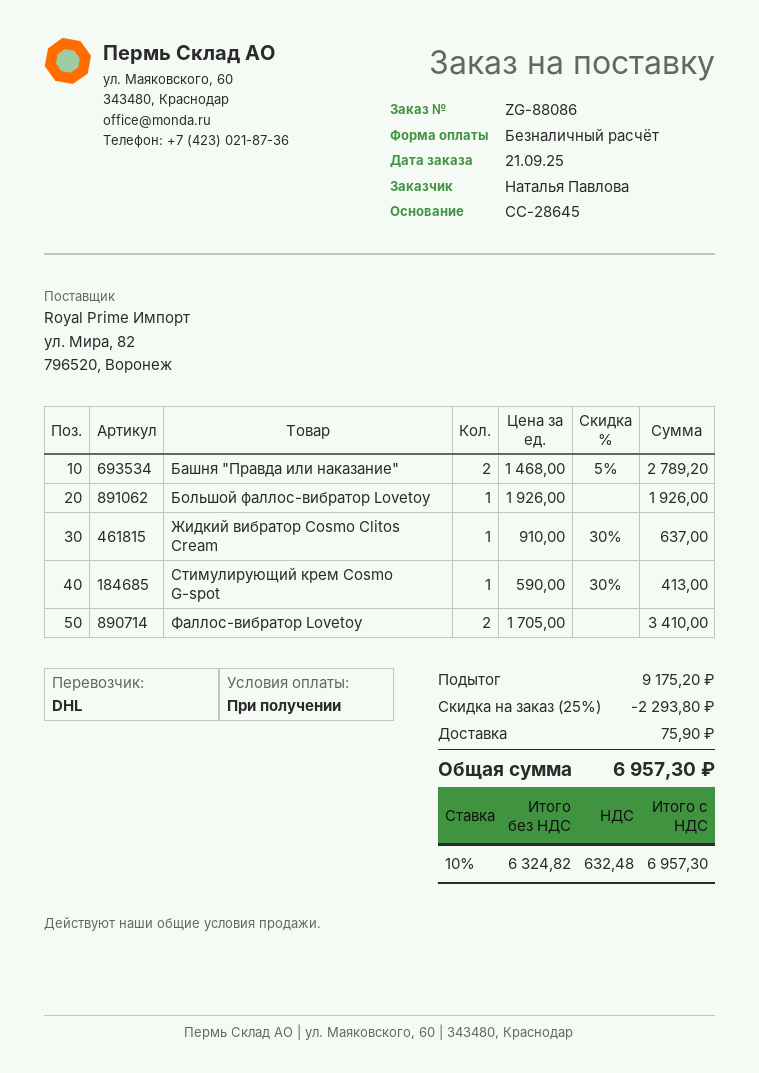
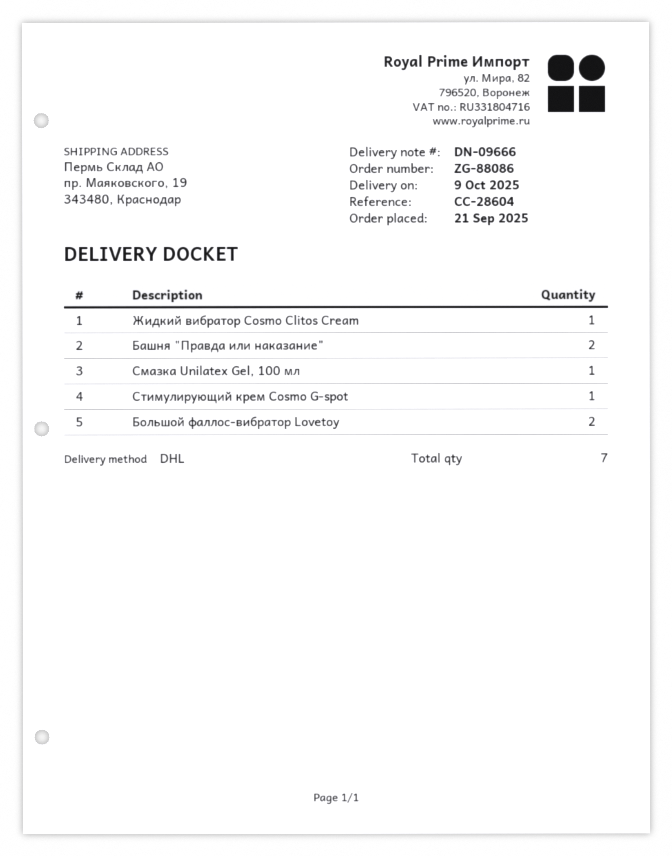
reference: CC-28645 -> CC-28604
Большой фаллос-вибратор Lovetoy: 1 -> 2
Фаллос-вибратор Lovetoy: 2 -> none
Смазка Unilatex Gel, 100 мл: none -> 1

